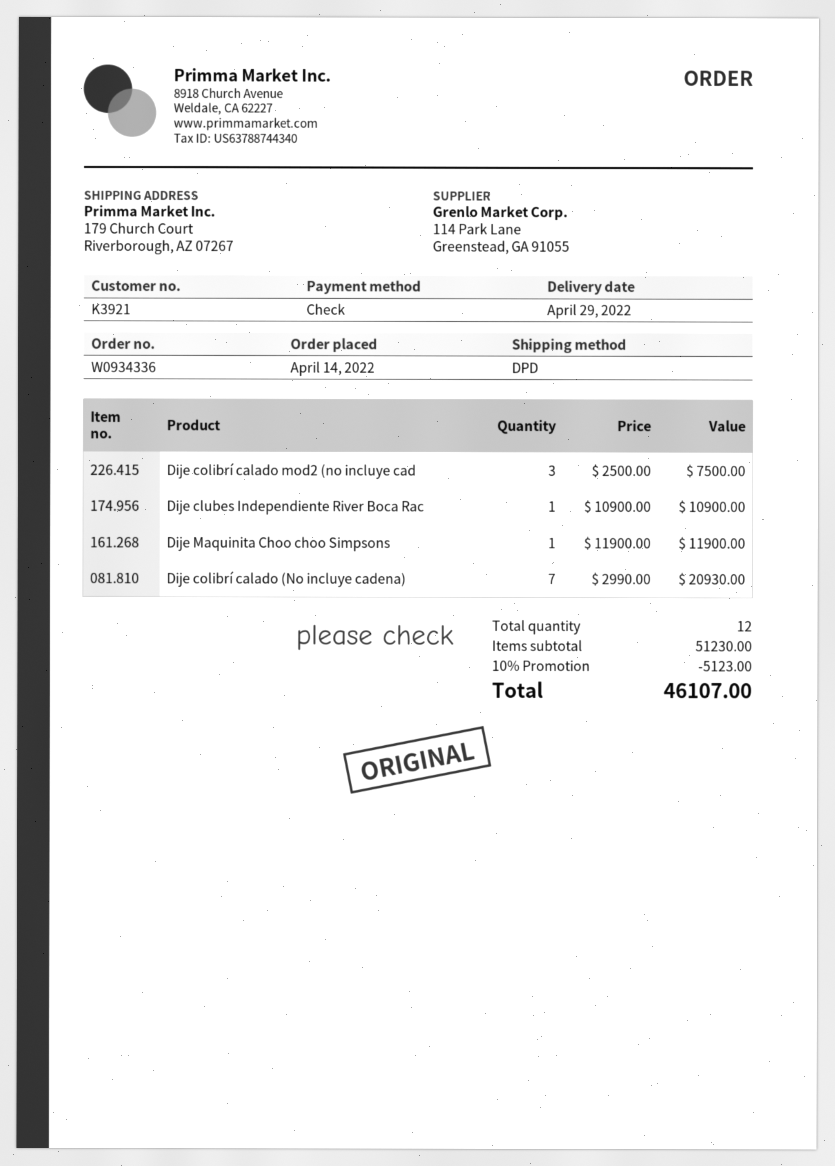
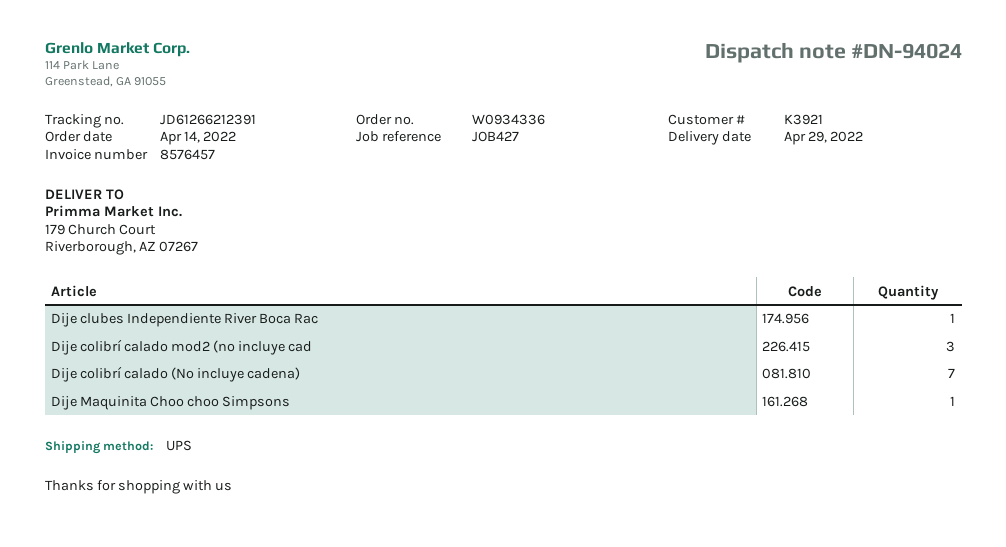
shipping method: DPD -> UPS

